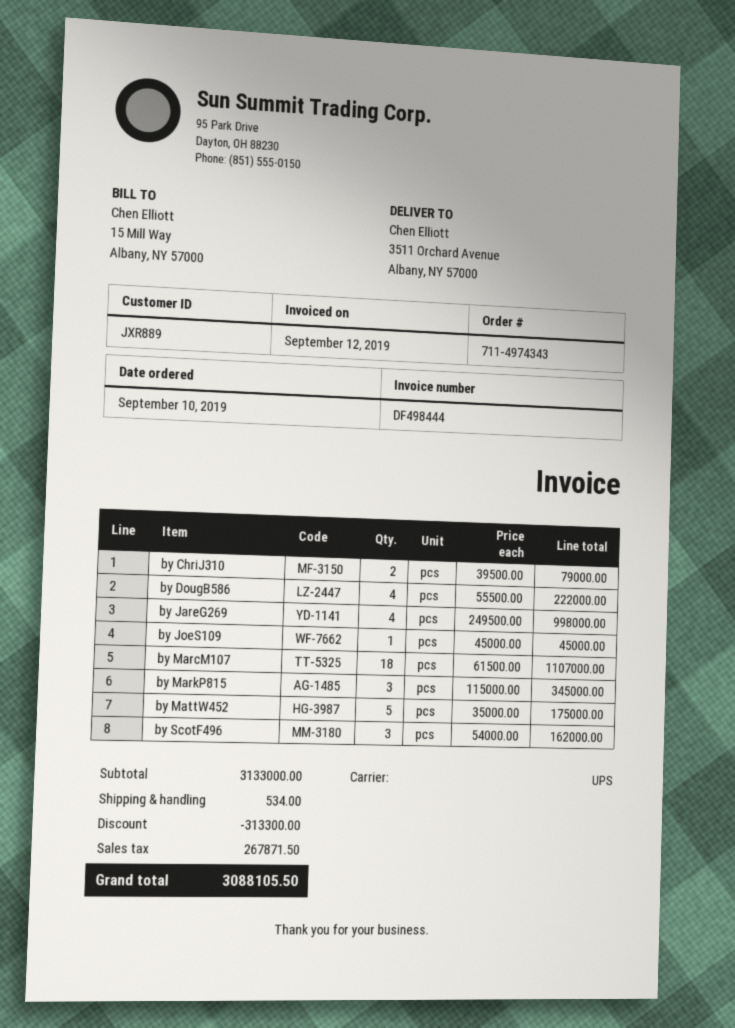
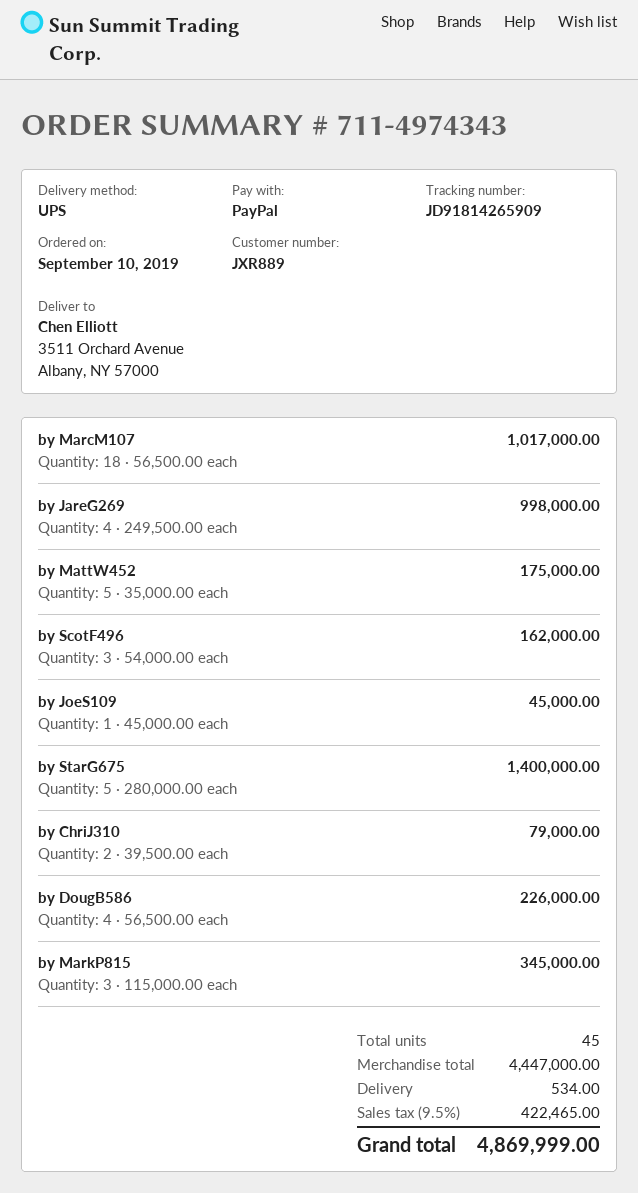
by DougB586: 4 x 55500.00 = 222000.00 -> 4 x 56500.00 = 226000.00
by MarcM107: 18 x 61500.00 = 1107000.00 -> 18 x 56500.00 = 1017000.00
by StarG675: none -> 5 x 280000.00 = 1400000.00
subtotal: 3133000.00 -> 4447000.00
discount: 313300.00 -> none
tax: 267871.50 -> 422465.00
total: 3088105.50 -> 4869999.00

